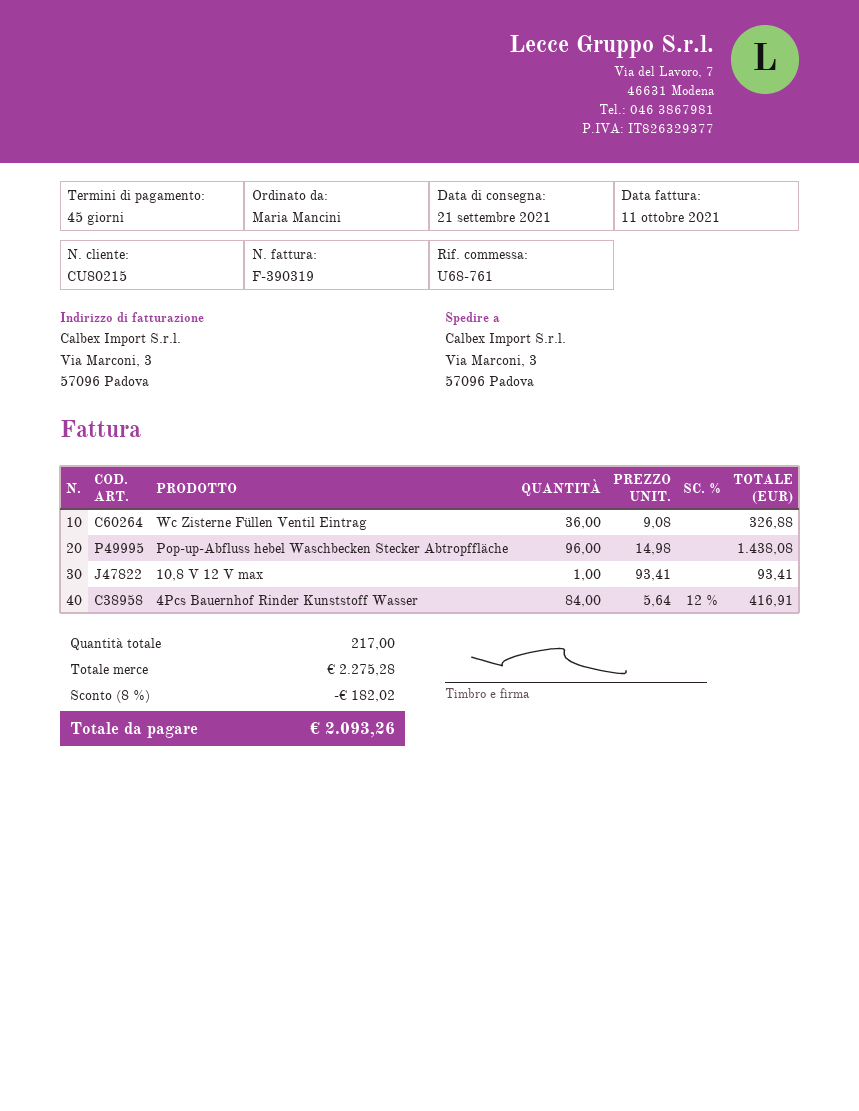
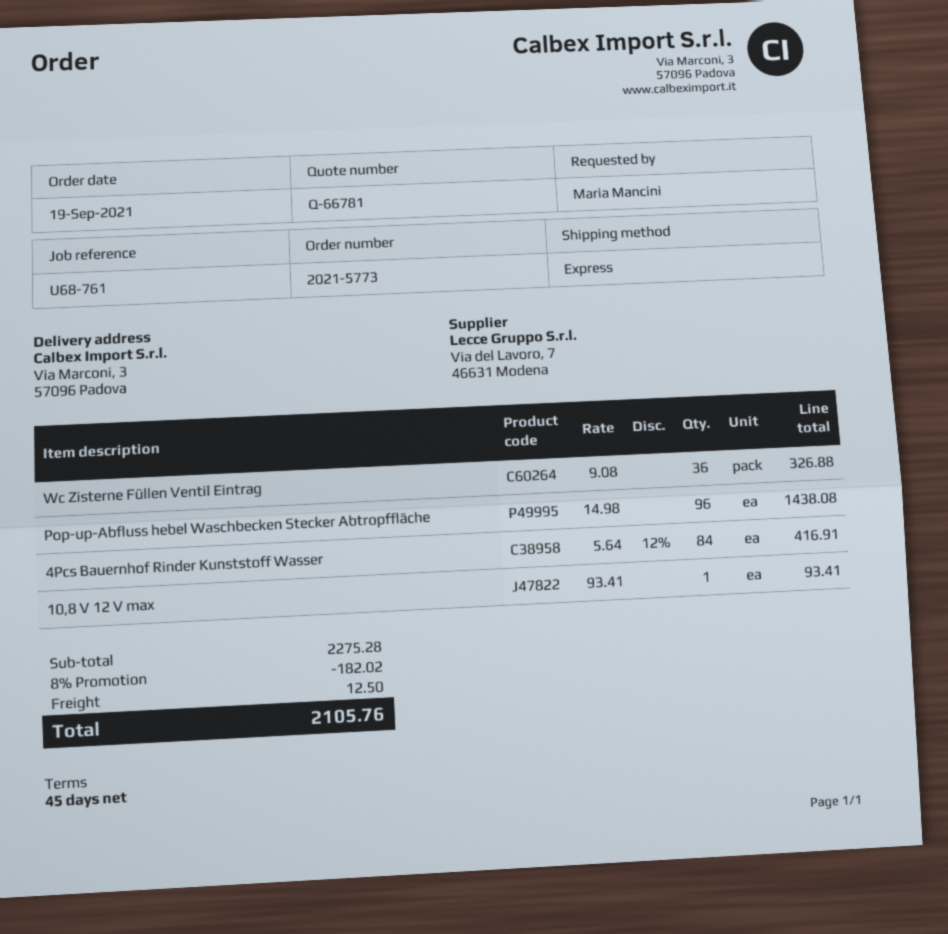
shipping: none -> 12.50
total: 2093.26 -> 2105.76

